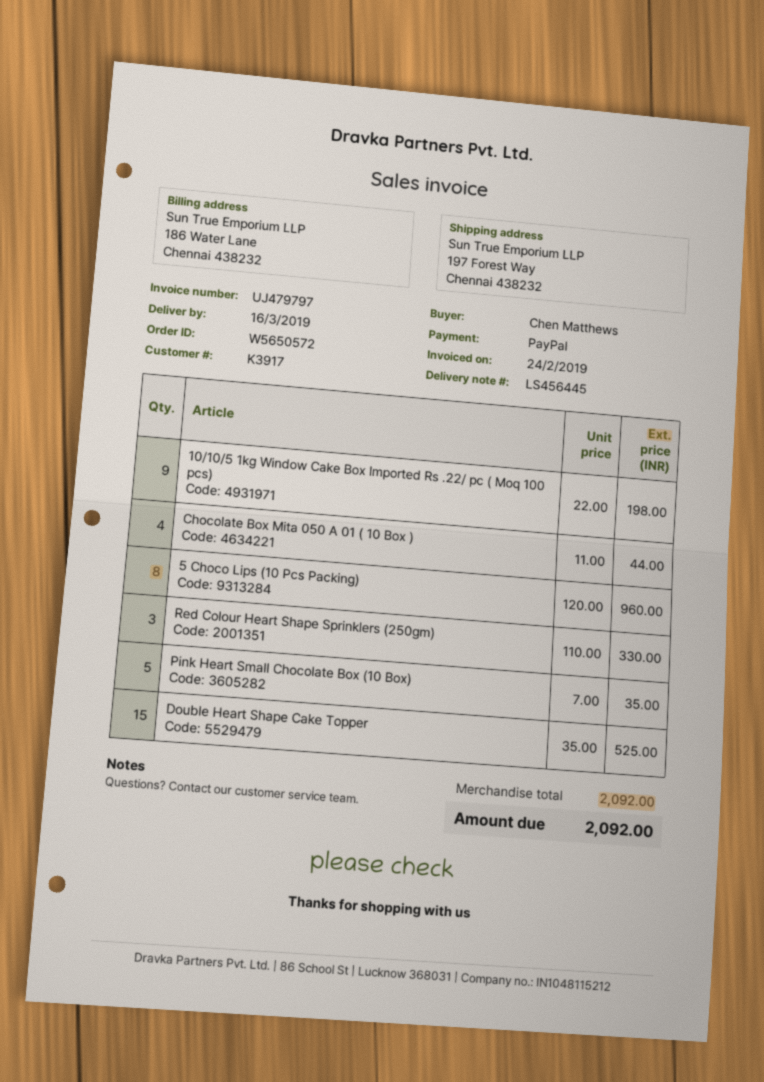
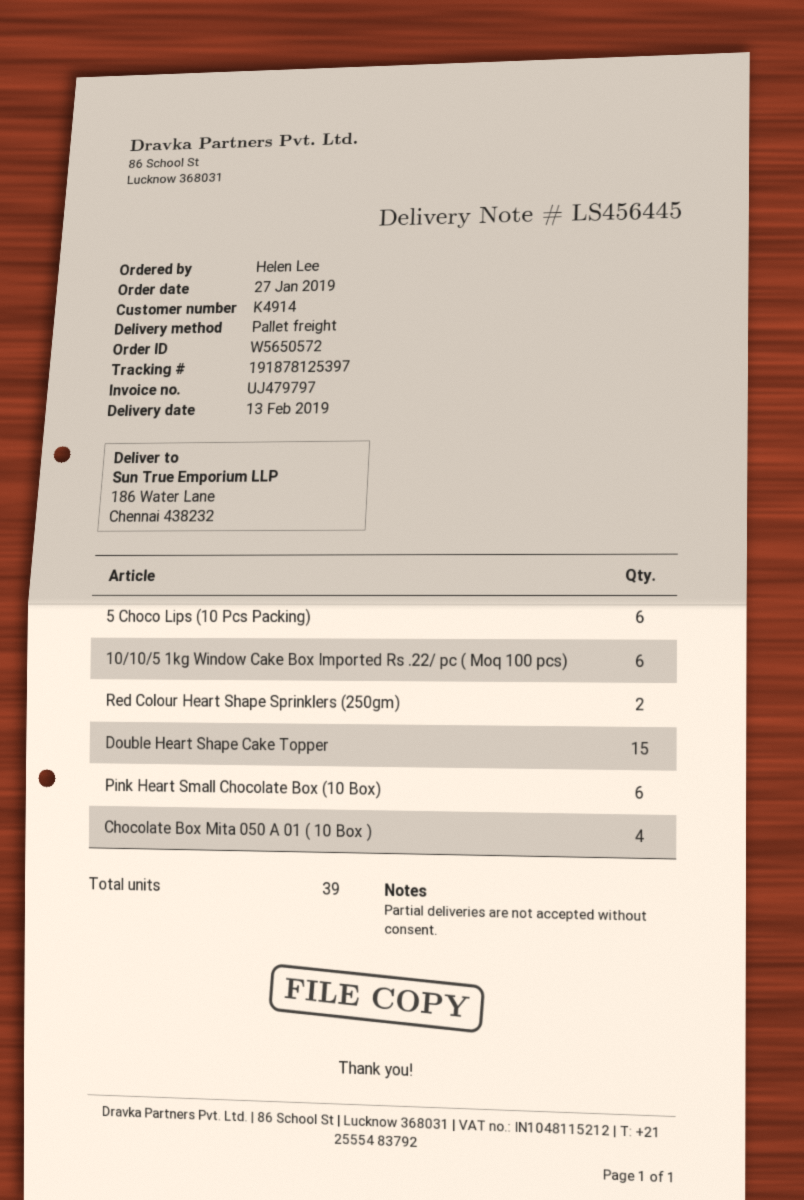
delivery date: 2019-03-16 -> 2019-02-13
customer number: K3917 -> K4914
ordered by: Chen Matthews -> Helen Lee
ship to: 197 Forest Way, Chennai 438232 -> 186 Water Lane, Chennai 438232
10/10/5 1kg Window Cake Box Imported Rs .22/ pc ( Moq 100 pcs): 9 -> 6
5 Choco Lips (10 Pcs Packing): 8 -> 6
Red Colour Heart Shape Sprinklers (250gm): 3 -> 2
Pink Heart Small Chocolate Box (10 Box): 5 -> 6

